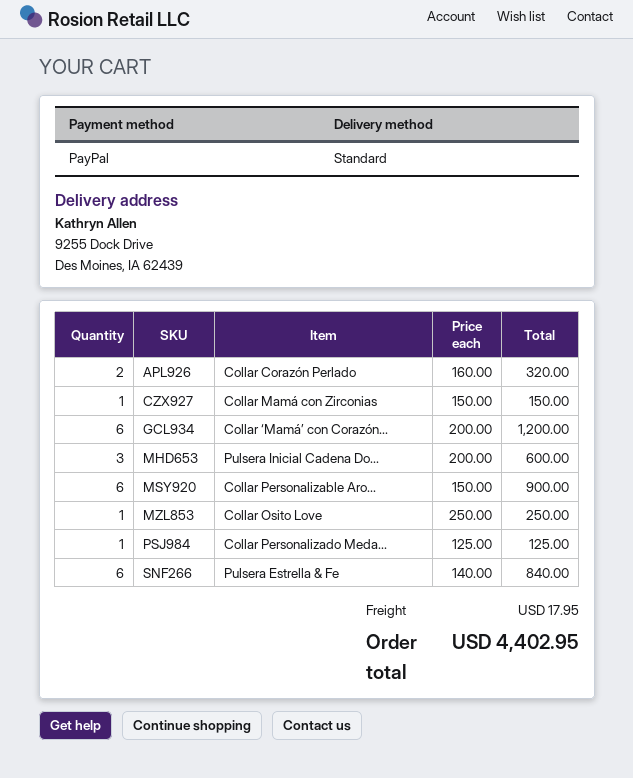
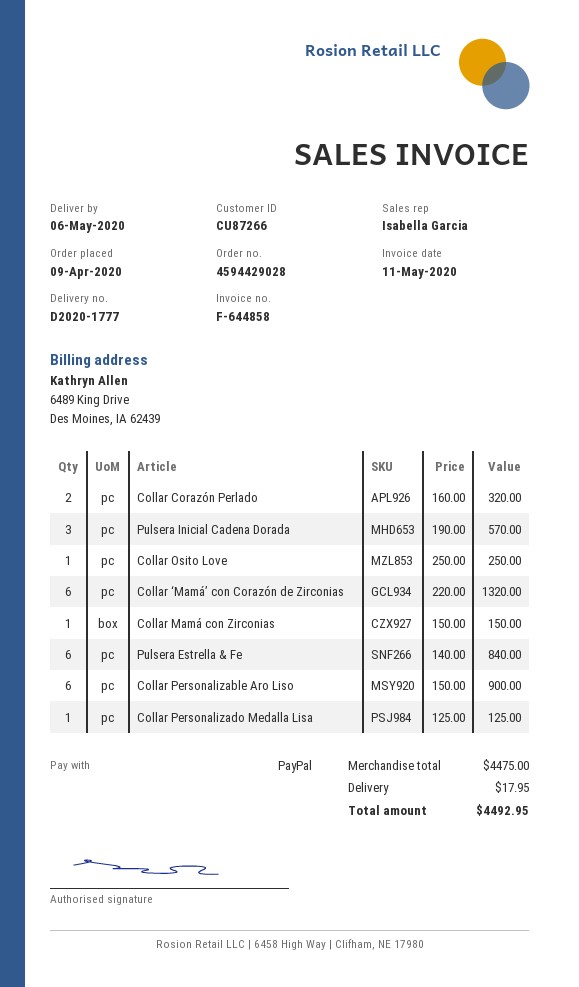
Collar ‘Mamá’ con Corazón...: 6 x 200.00 = 1200.00 -> 6 x 220.00 = 1320.00
Pulsera Inicial Cadena Do...: 3 x 200.00 = 600.00 -> 3 x 190.00 = 570.00
total: 4402.95 -> 4492.95

